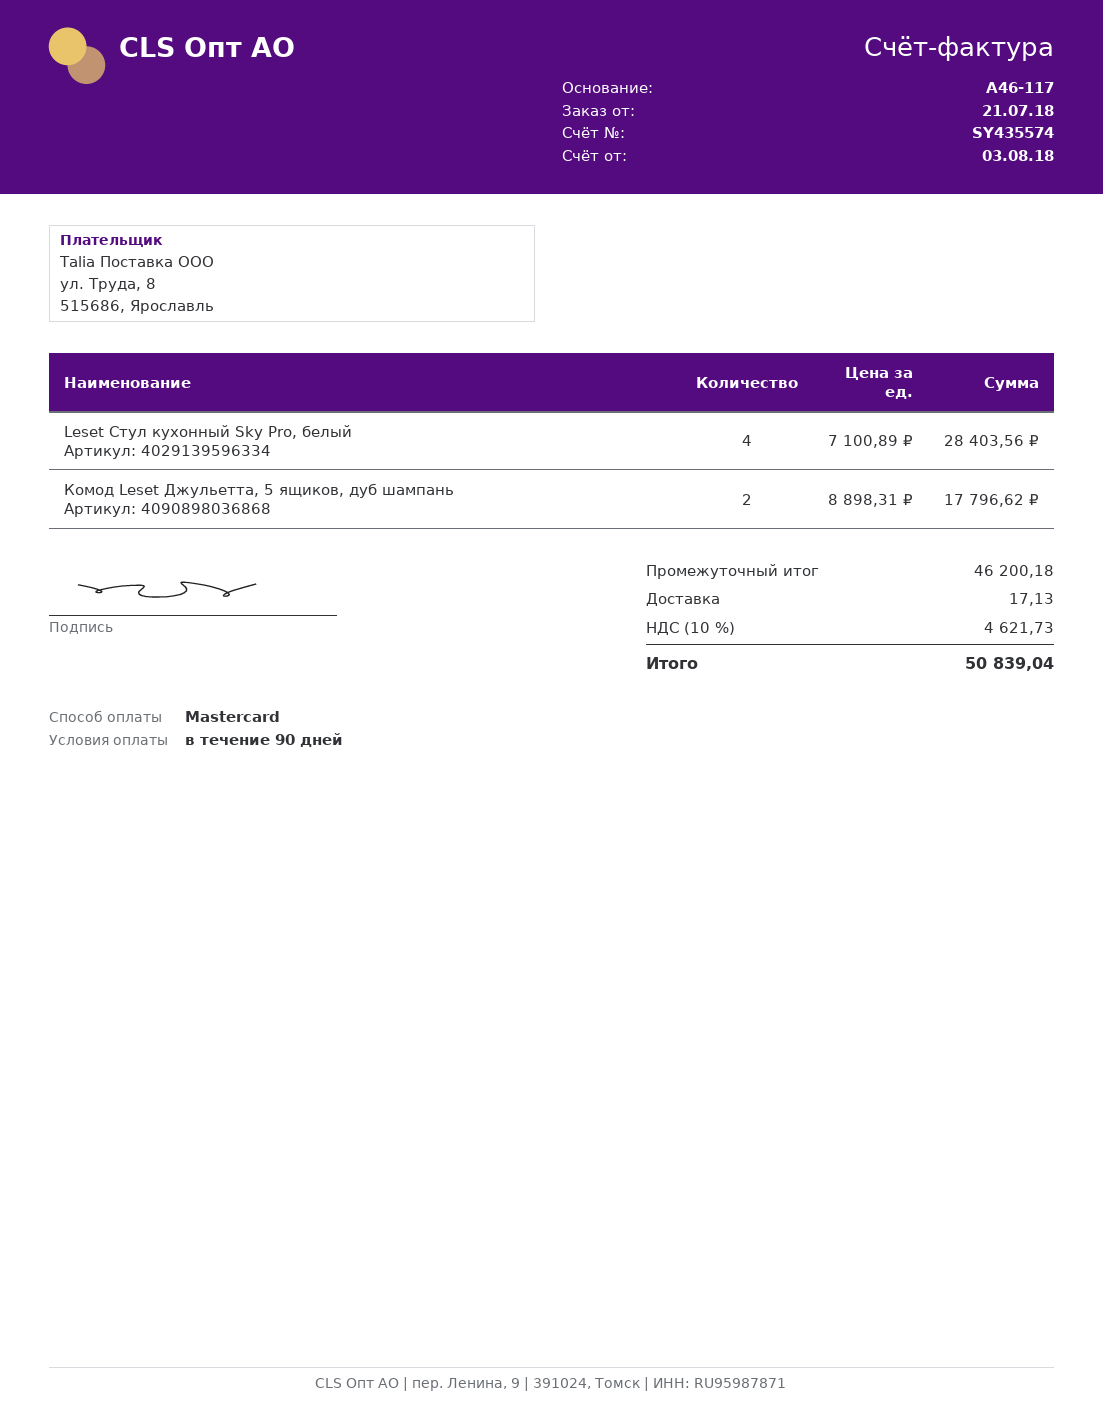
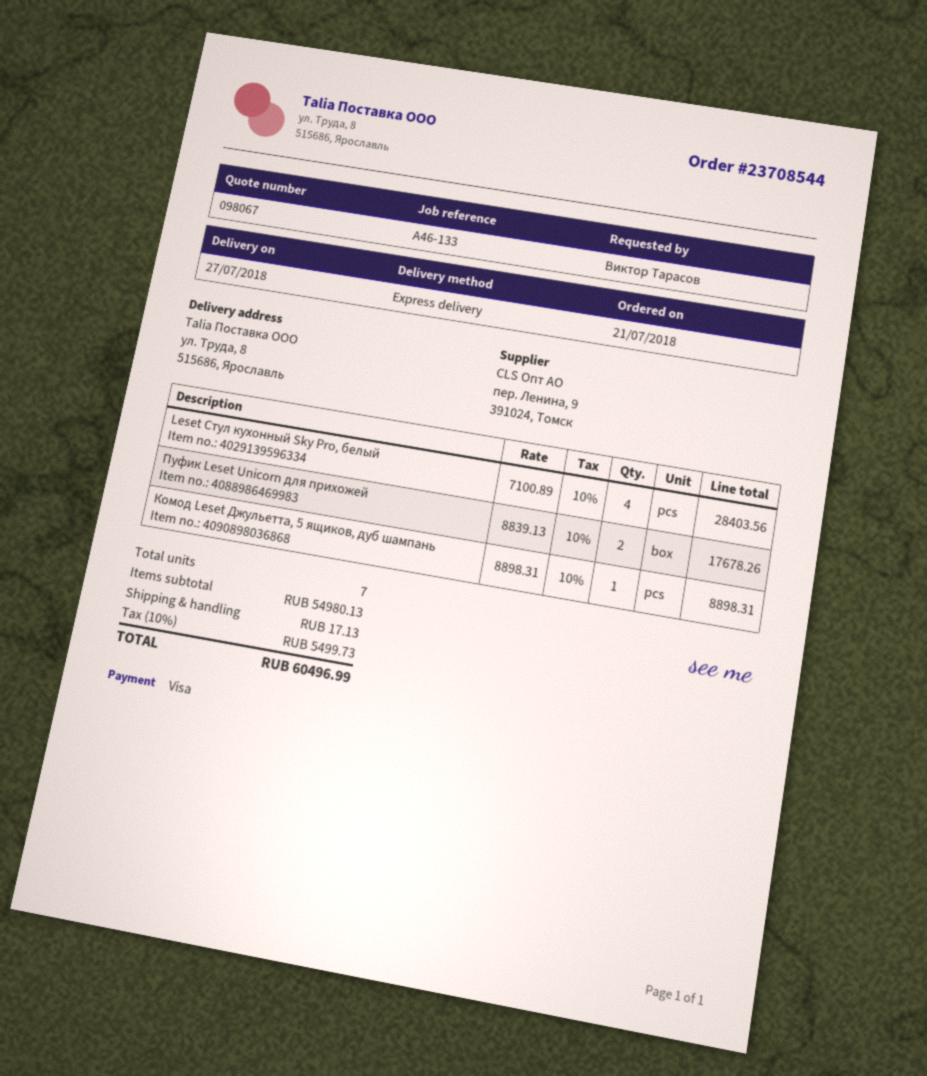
reference: A46-117 -> A46-133
payment method: Mastercard -> Visa
Комод Leset Джульетта, 5 ящиков, дуб шампань: 2 x 8898.31 = 17796.62 -> 1 x 8898.31 = 8898.31
Пуфик Leset Unicorn для прихожей: none -> 2 x 8839.13 = 17678.26
subtotal: 46200.18 -> 54980.13
tax: 10% = 4621.73 -> 10% = 5499.73
total: 50839.04 -> 60496.99

